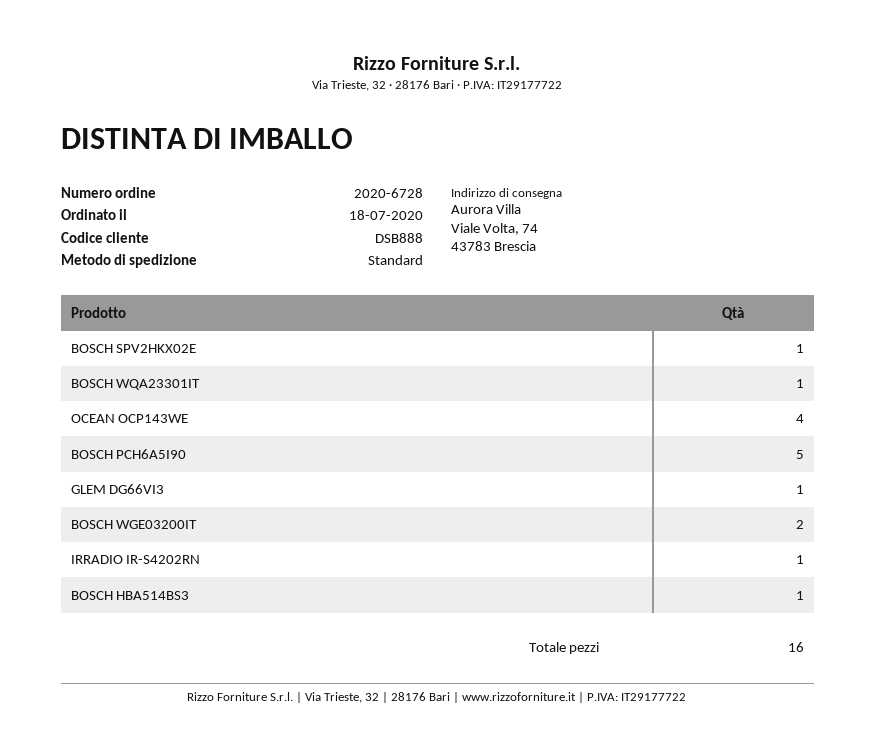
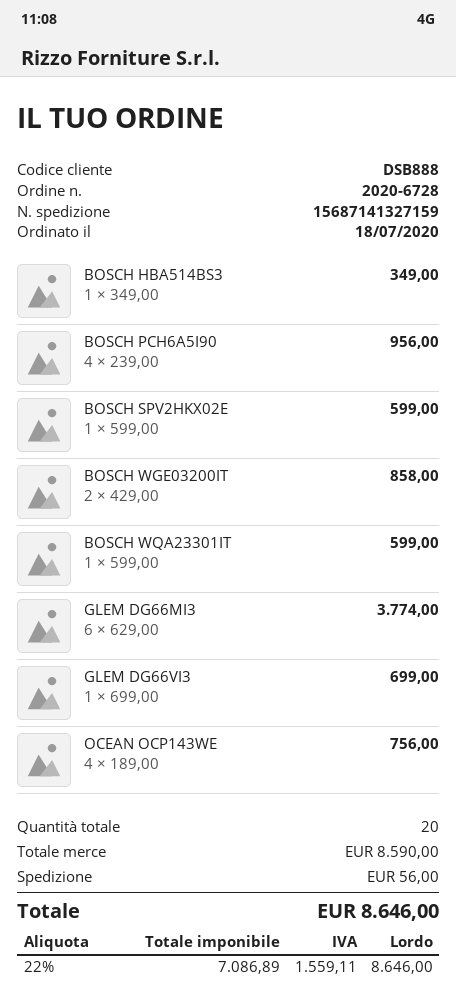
BOSCH PCH6A5I90: 5 -> 4
IRRADIO IR-S4202RN: 1 -> none
GLEM DG66MI3: none -> 6
total quantity: 16 -> 20

